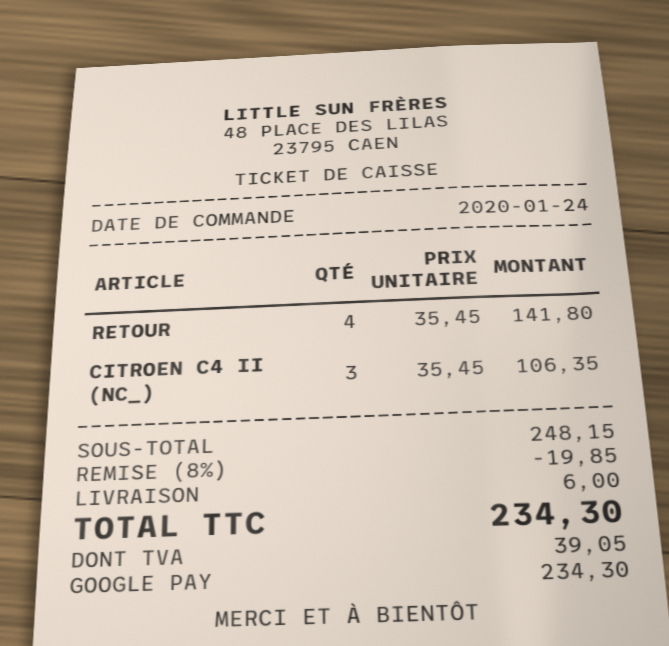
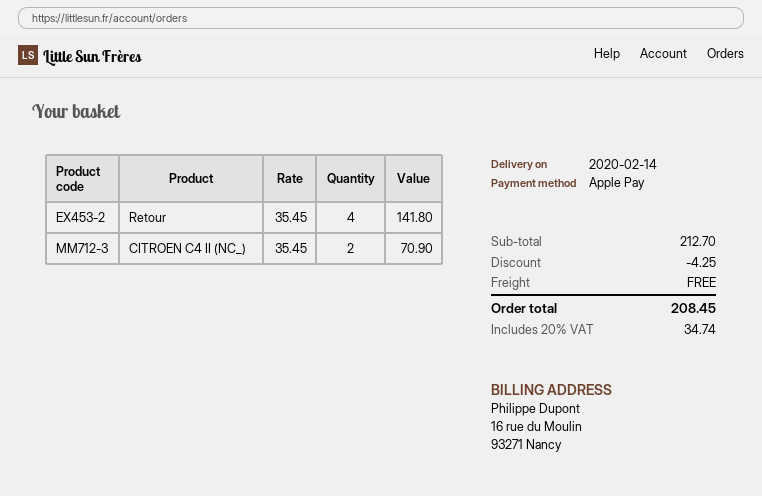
payment method: Google Pay -> Apple Pay
CITROEN C4 II (NC_): 3 x 35.45 = 106.35 -> 2 x 35.45 = 70.90
subtotal: 248.15 -> 212.70
discount: 19.85 -> 4.25
shipping: 6.00 -> 0.00
tax: 39.05 -> 34.74
total: 234.30 -> 208.45

